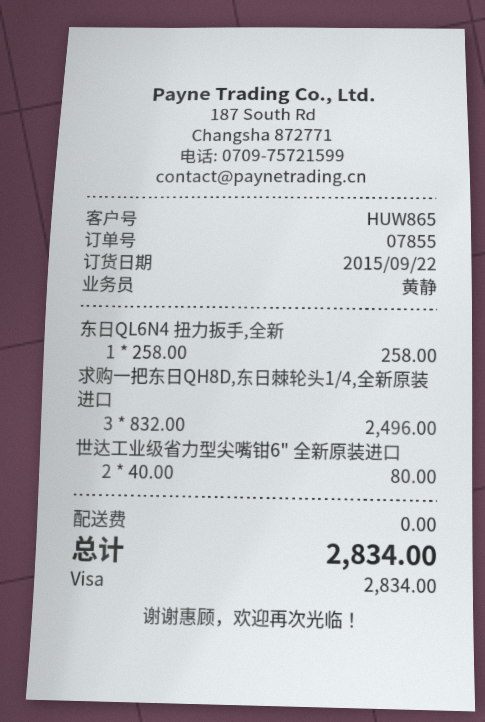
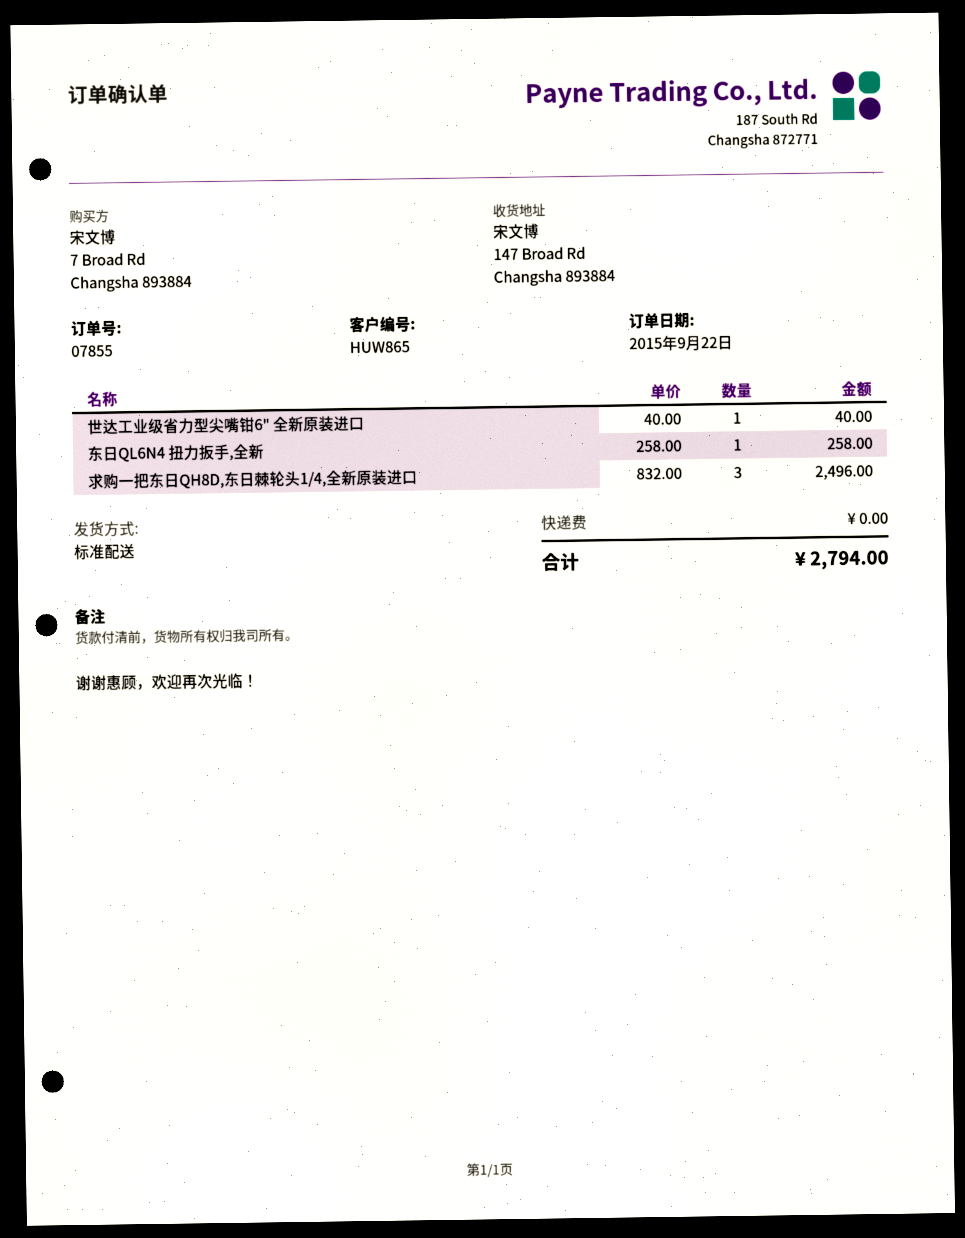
世达工业级省力型尖嘴钳6" 全新原装进口: 2 x 40.00 = 80.00 -> 1 x 40.00 = 40.00
total: 2834.00 -> 2794.00

